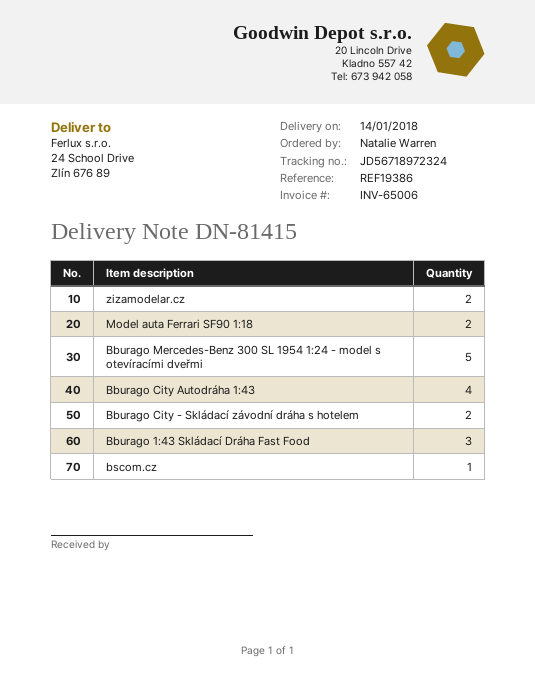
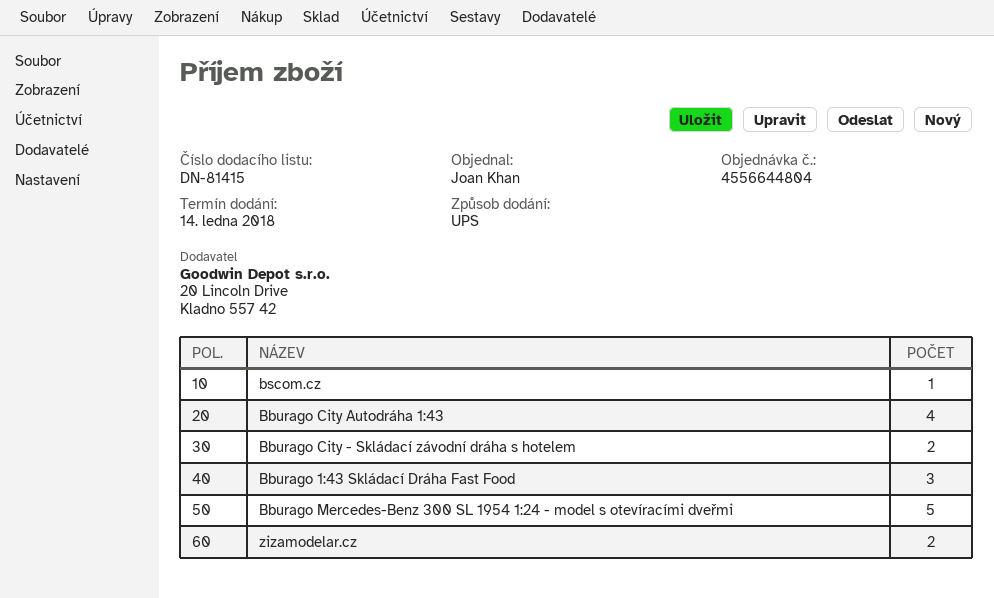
ordered by: Natalie Warren -> Joan Khan
Model auta Ferrari SF90 1:18: 2 -> none

